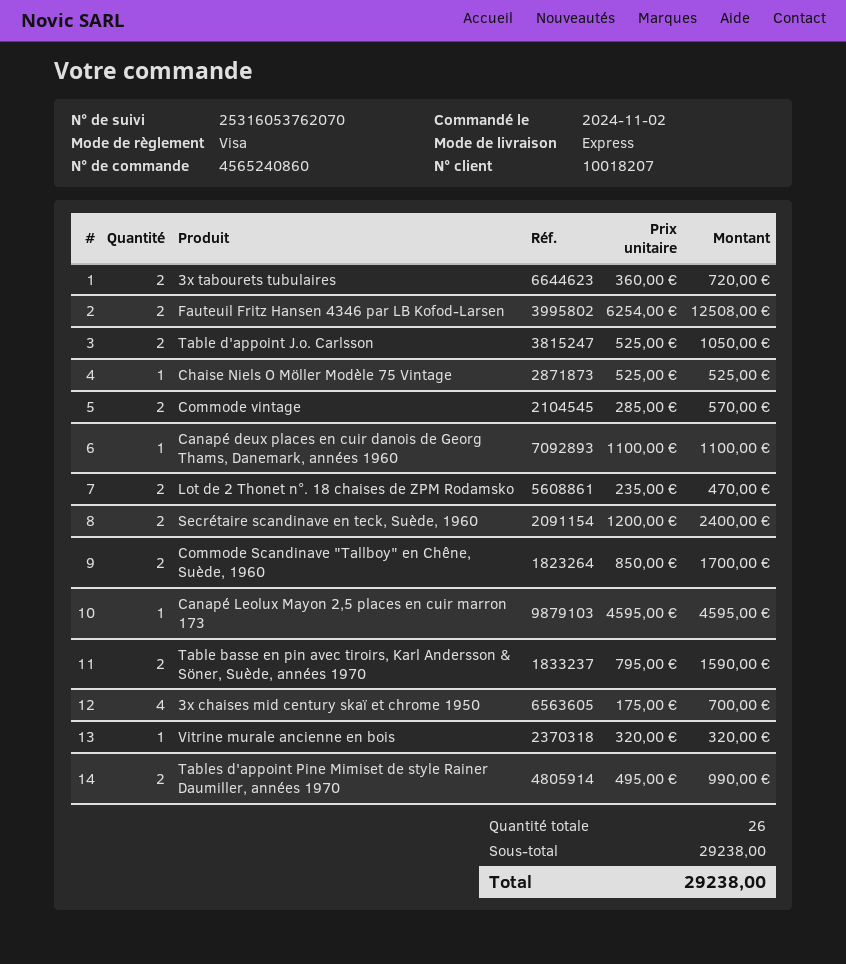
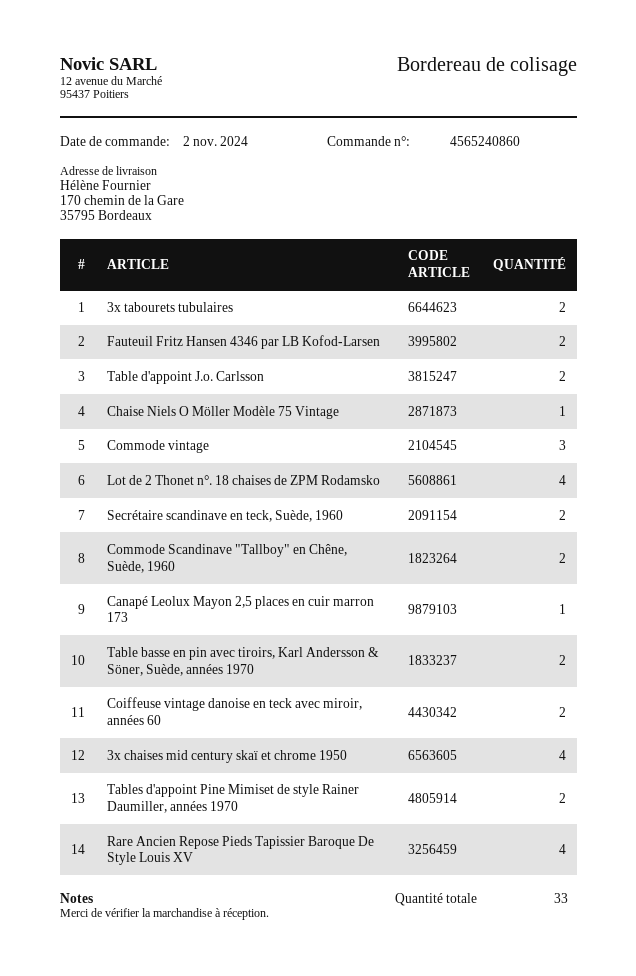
Commode vintage: 2 -> 3
Canapé deux places en cuir danois de Georg Thams, Danemark, années 1960: 1 -> none
Lot de 2 Thonet n°. 18 chaises de ZPM Rodamsko: 2 -> 4
Vitrine murale ancienne en bois: 1 -> none
Coiffeuse vintage danoise en teck avec miroir, années 60: none -> 2
Rare Ancien Repose Pieds Tapissier Baroque De Style Louis XV: none -> 4
total quantity: 26 -> 33

